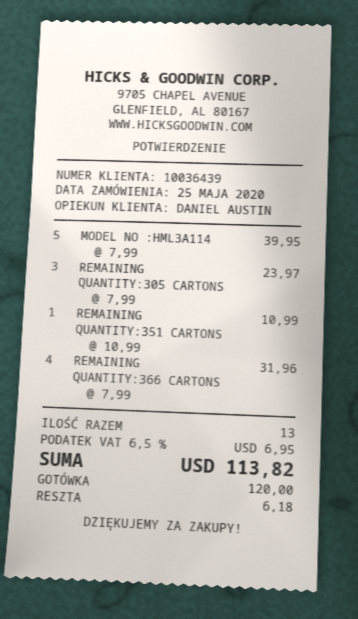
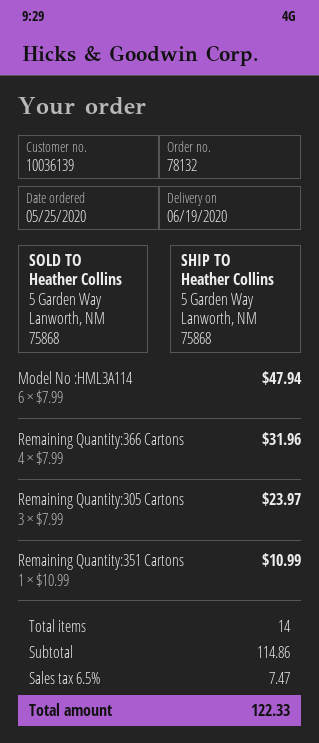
customer number: 10036439 -> 10036139
MODEL NO :HML3A114: 5 x 7.99 = 39.95 -> 6 x 7.99 = 47.94
total quantity: 13 -> 14
tax: 6.5% = 6.95 -> 6.5% = 7.47
total: 113.82 -> 122.33

